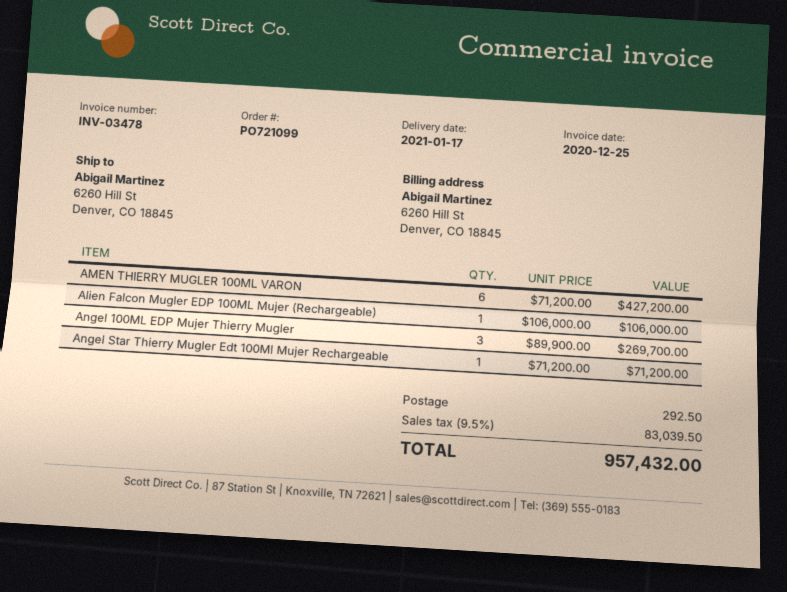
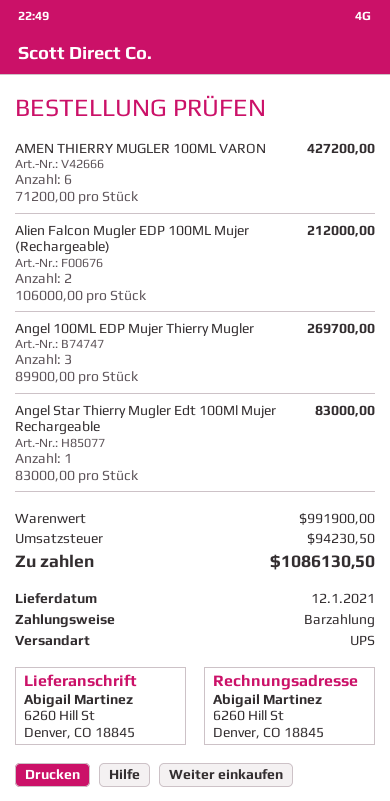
delivery date: 2021-01-17 -> 2021-01-12
Alien Falcon Mugler EDP 100ML Mujer (Rechargeable): 1 x 106000.00 = 106000.00 -> 2 x 106000.00 = 212000.00
Angel Star Thierry Mugler Edt 100Ml Mujer Rechargeable: 1 x 71200.00 = 71200.00 -> 1 x 83000.00 = 83000.00
shipping: 292.50 -> none
tax: 83039.50 -> 94230.50
total: 957432.00 -> 1086130.50

